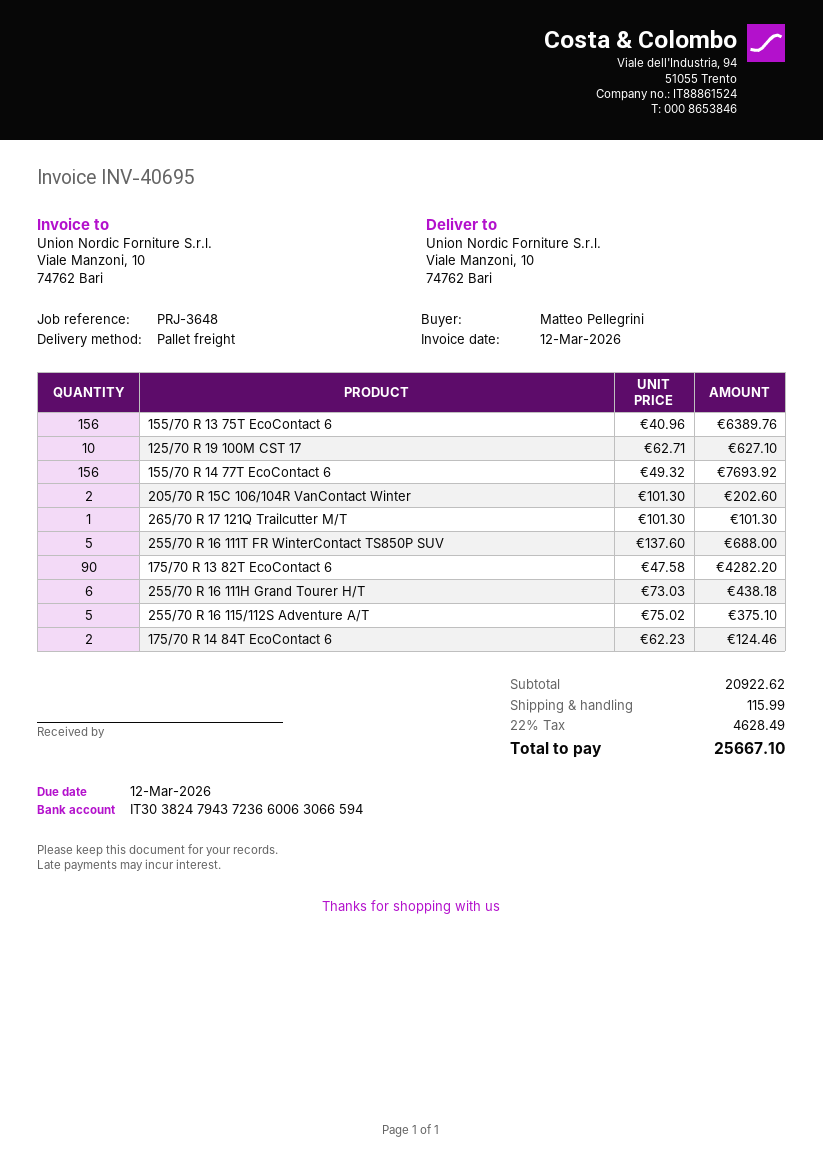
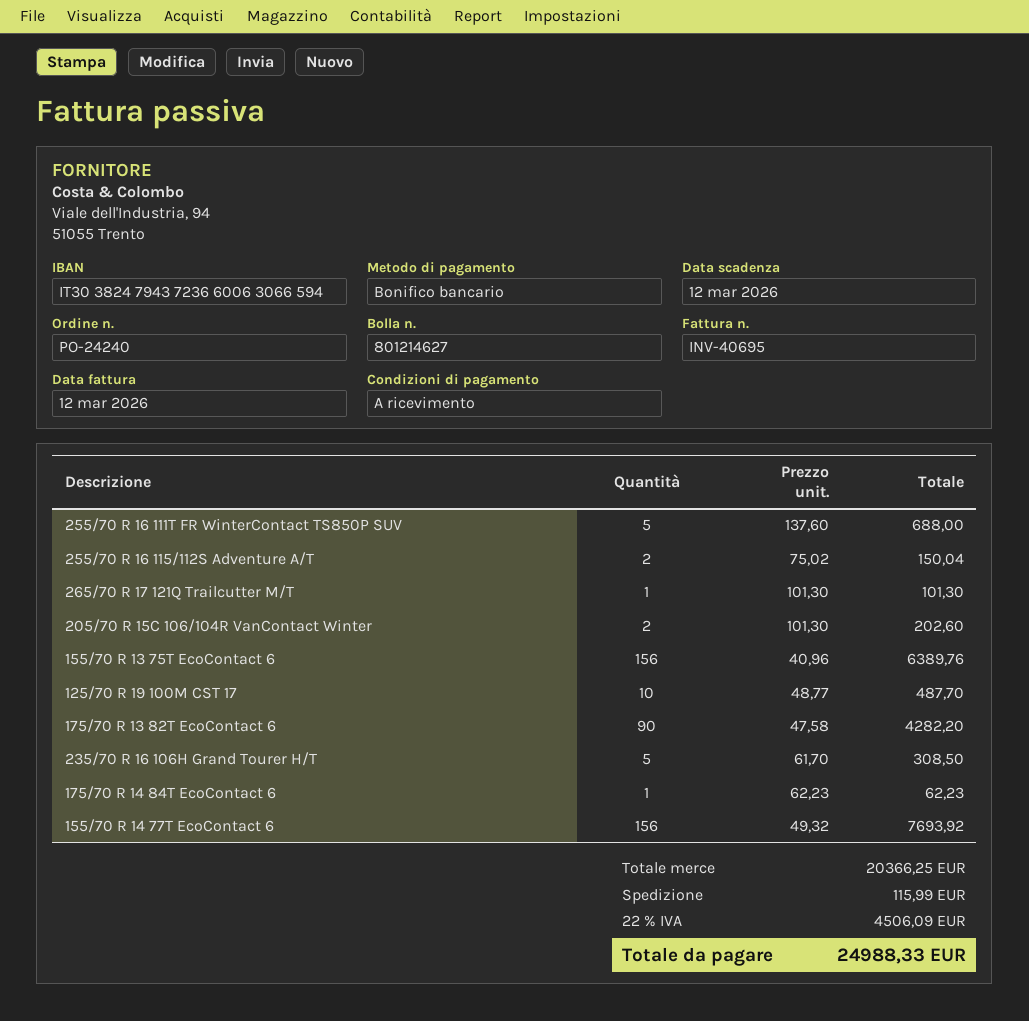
125/70 R 19 100M CST 17: 10 x 62.71 = 627.10 -> 10 x 48.77 = 487.70
255/70 R 16 111H Grand Tourer H/T: 6 x 73.03 = 438.18 -> none
255/70 R 16 115/112S Adventure A/T: 5 x 75.02 = 375.10 -> 2 x 75.02 = 150.04
175/70 R 14 84T EcoContact 6: 2 x 62.23 = 124.46 -> 1 x 62.23 = 62.23
235/70 R 16 106H Grand Tourer H/T: none -> 5 x 61.70 = 308.50
subtotal: 20922.62 -> 20366.25
tax: 22% = 4628.49 -> 22% = 4506.09
total: 25667.10 -> 24988.33

